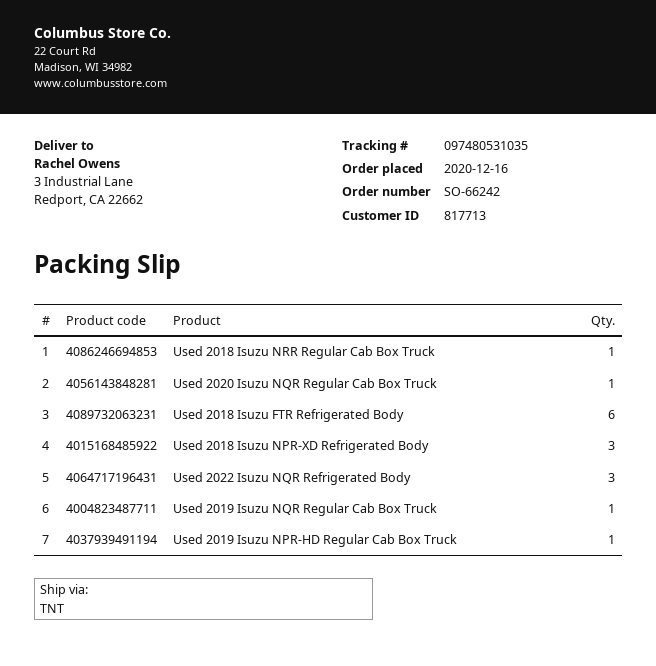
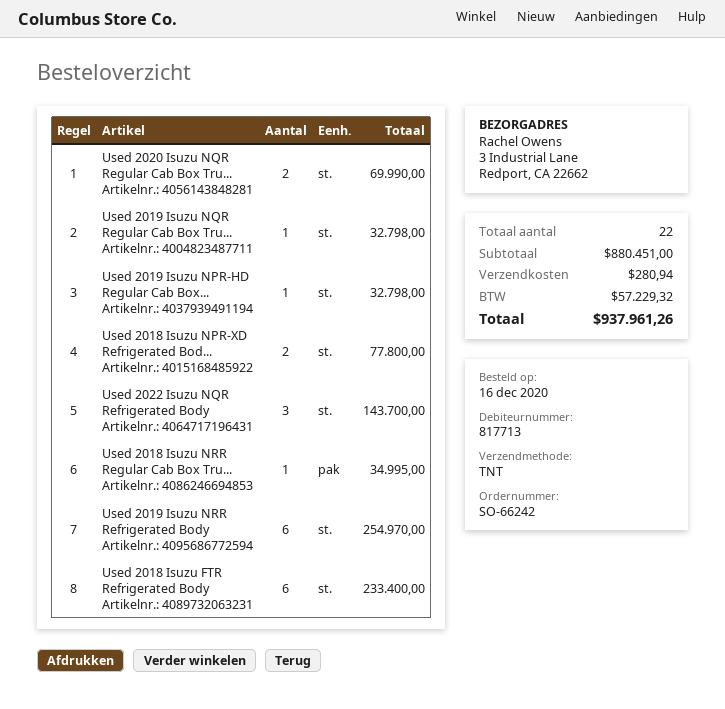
Used 2020 Isuzu NQR Regular Cab Box Truck: 1 -> 2
Used 2018 Isuzu NPR-XD Refrigerated Body: 3 -> 2
Used 2019 Isuzu NRR Refrigerated Body: none -> 6

